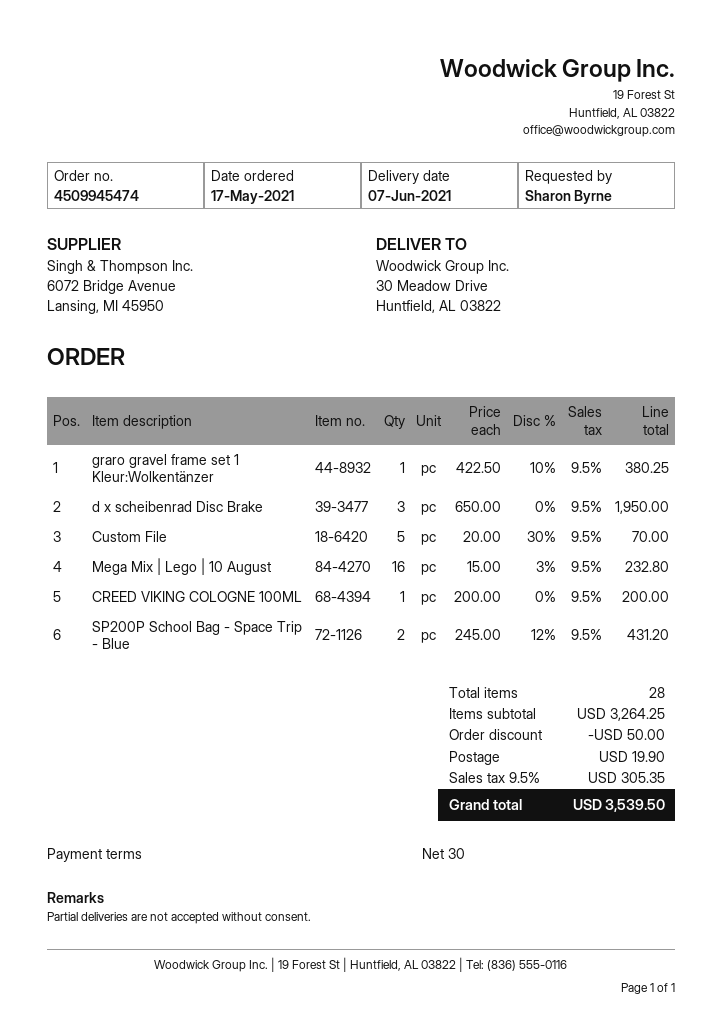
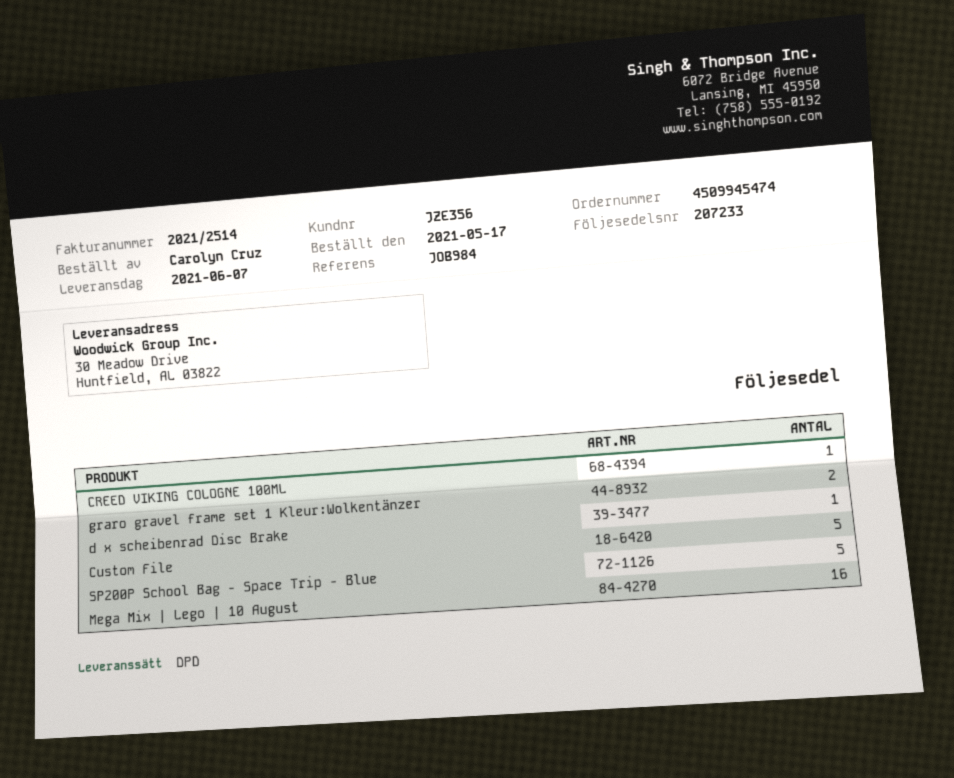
ordered by: Sharon Byrne -> Carolyn Cruz
graro gravel frame set 1 Kleur:Wolkentänzer: 1 -> 2
d x scheibenrad Disc Brake: 3 -> 1
SP200P School Bag - Space Trip - Blue: 2 -> 5

